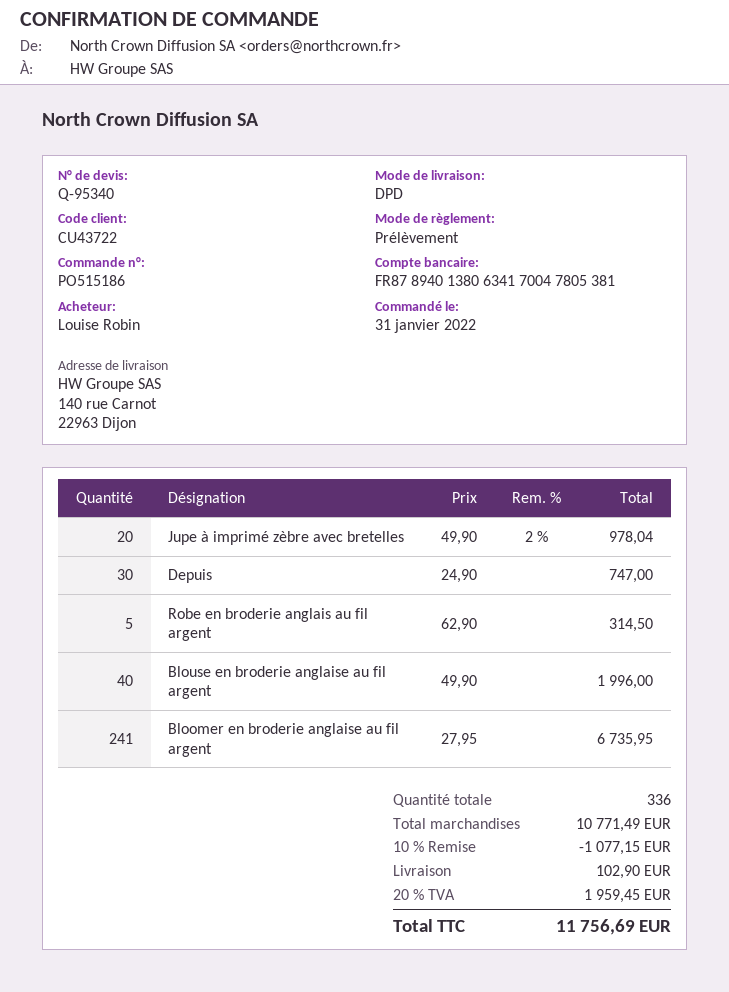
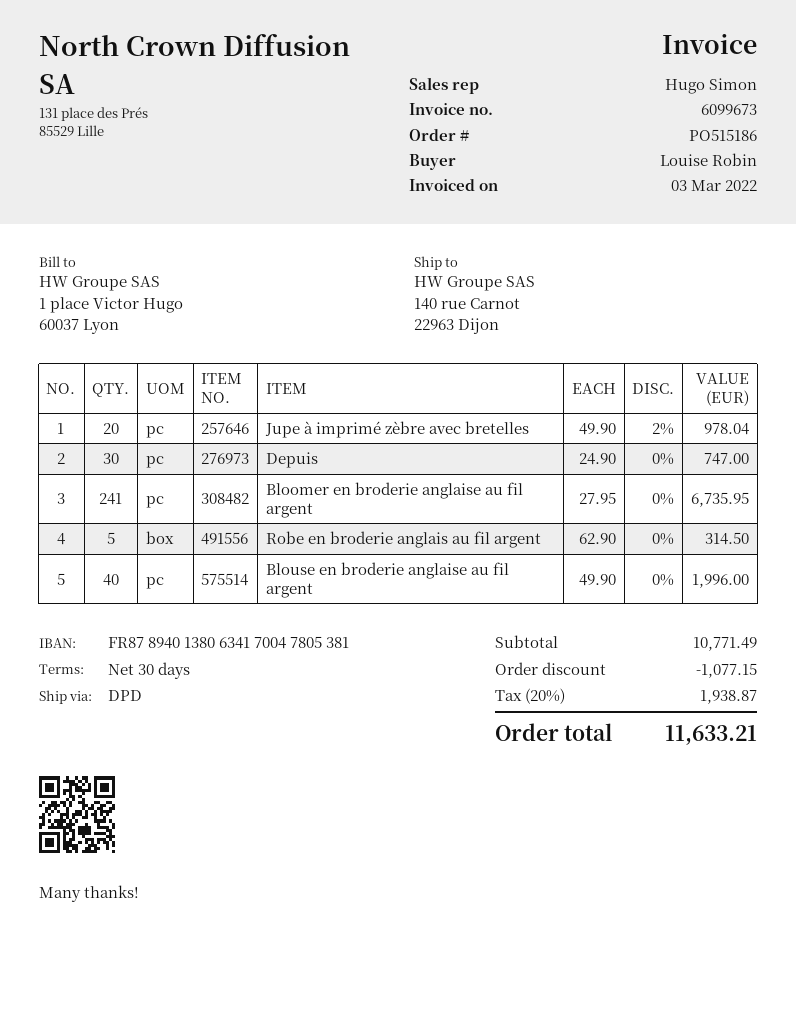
shipping: 102.90 -> none
tax: 20% = 1959.45 -> 20% = 1938.87
total: 11756.69 -> 11633.21

